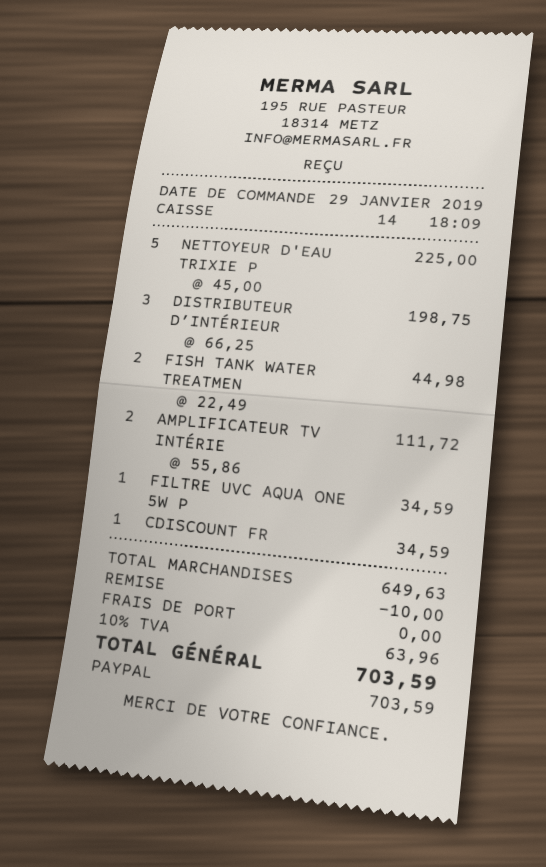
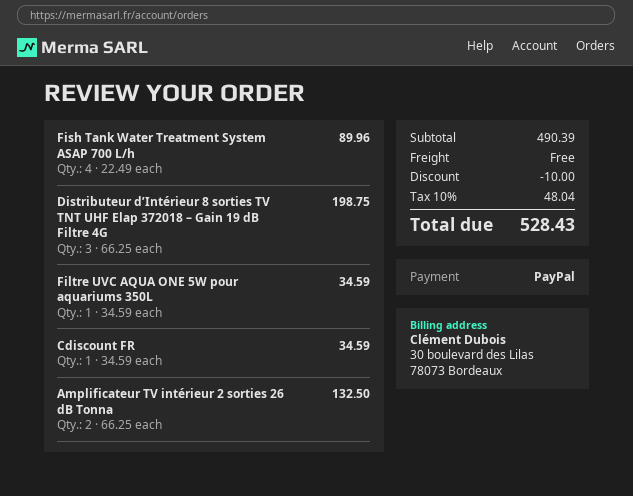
NETTOYEUR D'EAU TRIXIE P: 5 x 45.00 = 225.00 -> none
FISH TANK WATER TREATMEN: 2 x 22.49 = 44.98 -> 4 x 22.49 = 89.96
AMPLIFICATEUR TV INTÉRIE: 2 x 55.86 = 111.72 -> 2 x 66.25 = 132.50
subtotal: 649.63 -> 490.39
tax: 10% = 63.96 -> 10% = 48.04
total: 703.59 -> 528.43

